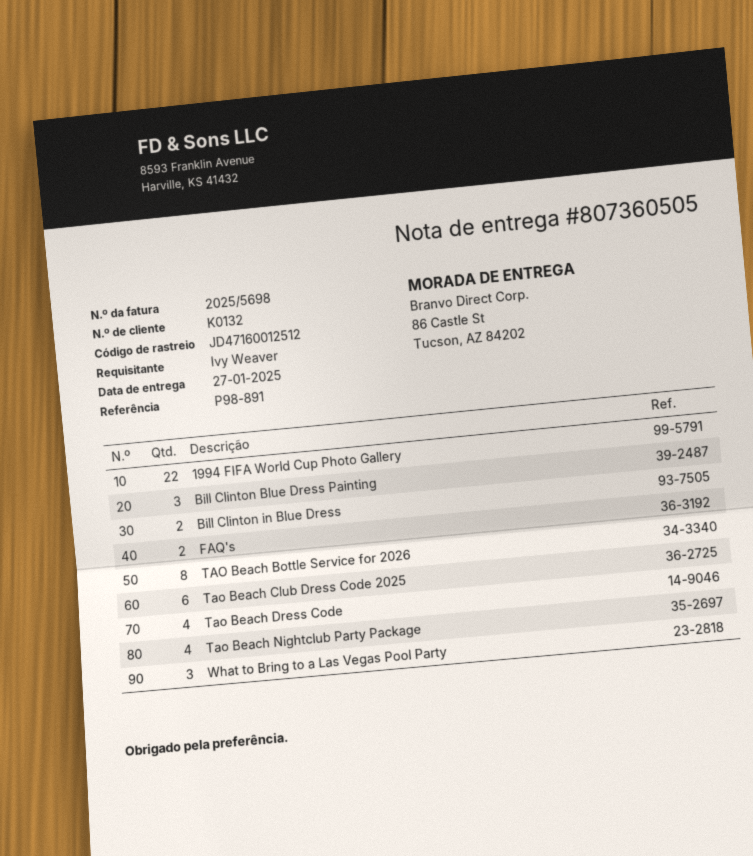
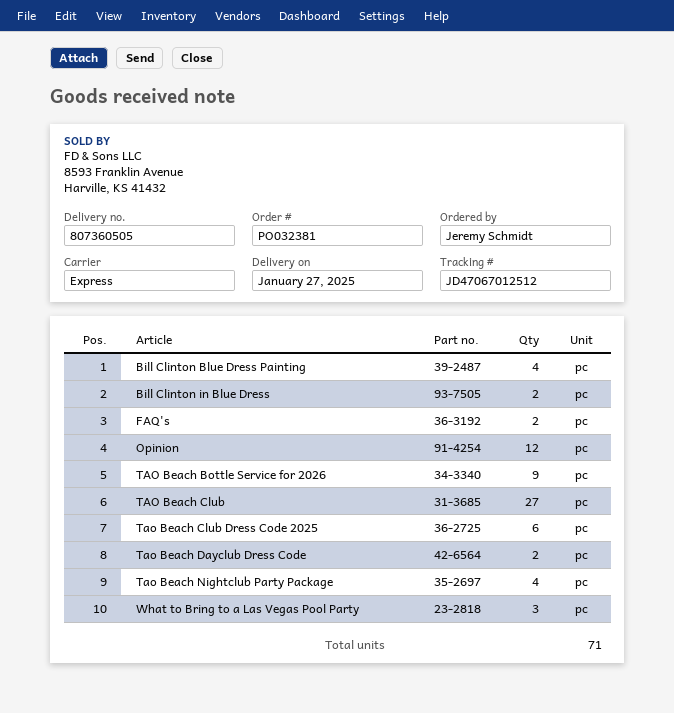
ordered by: Ivy Weaver -> Jeremy Schmidt
tracking number: JD47160012512 -> JD47067012512
1994 FIFA World Cup Photo Gallery: 22 -> none
Bill Clinton Blue Dress Painting: 3 -> 4
TAO Beach Bottle Service for 2026: 8 -> 9
Tao Beach Dress Code: 4 -> none
Opinion: none -> 12
TAO Beach Club: none -> 27
Tao Beach Dayclub Dress Code: none -> 2

